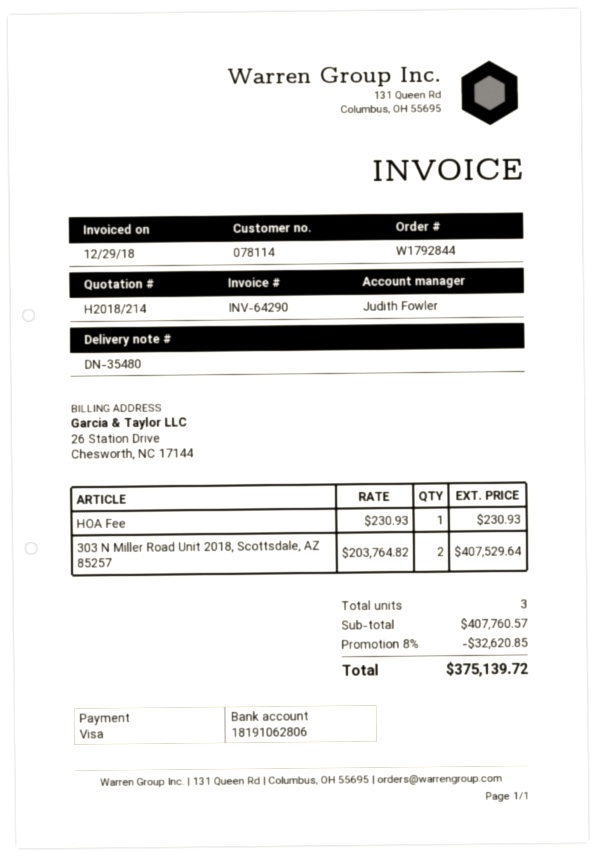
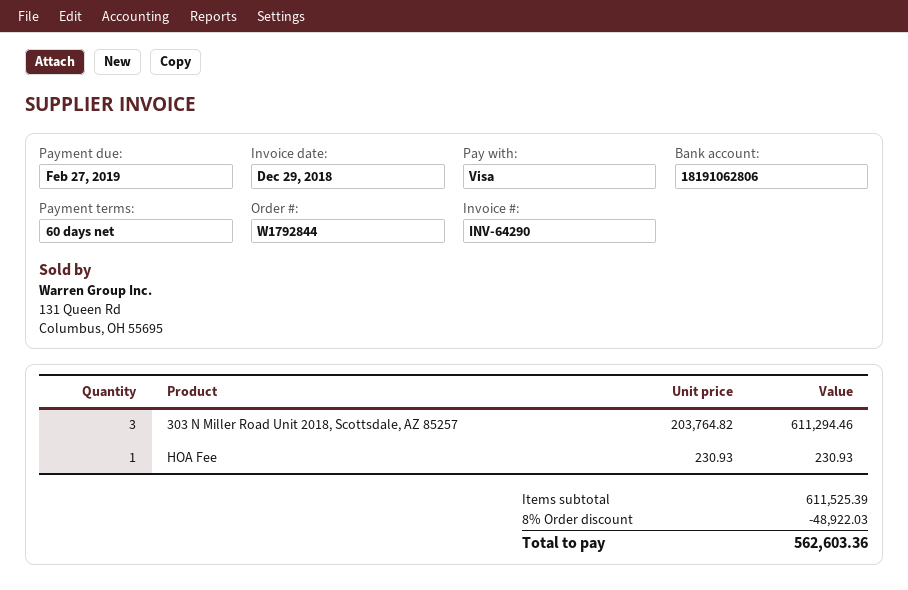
303 N Miller Road Unit 2018, Scottsdale, AZ 85257: 2 x 203764.82 = 407529.64 -> 3 x 203764.82 = 611294.46
subtotal: 407760.57 -> 611525.39
discount: 8% = 32620.85 -> 8% = 48922.03
total: 375139.72 -> 562603.36

